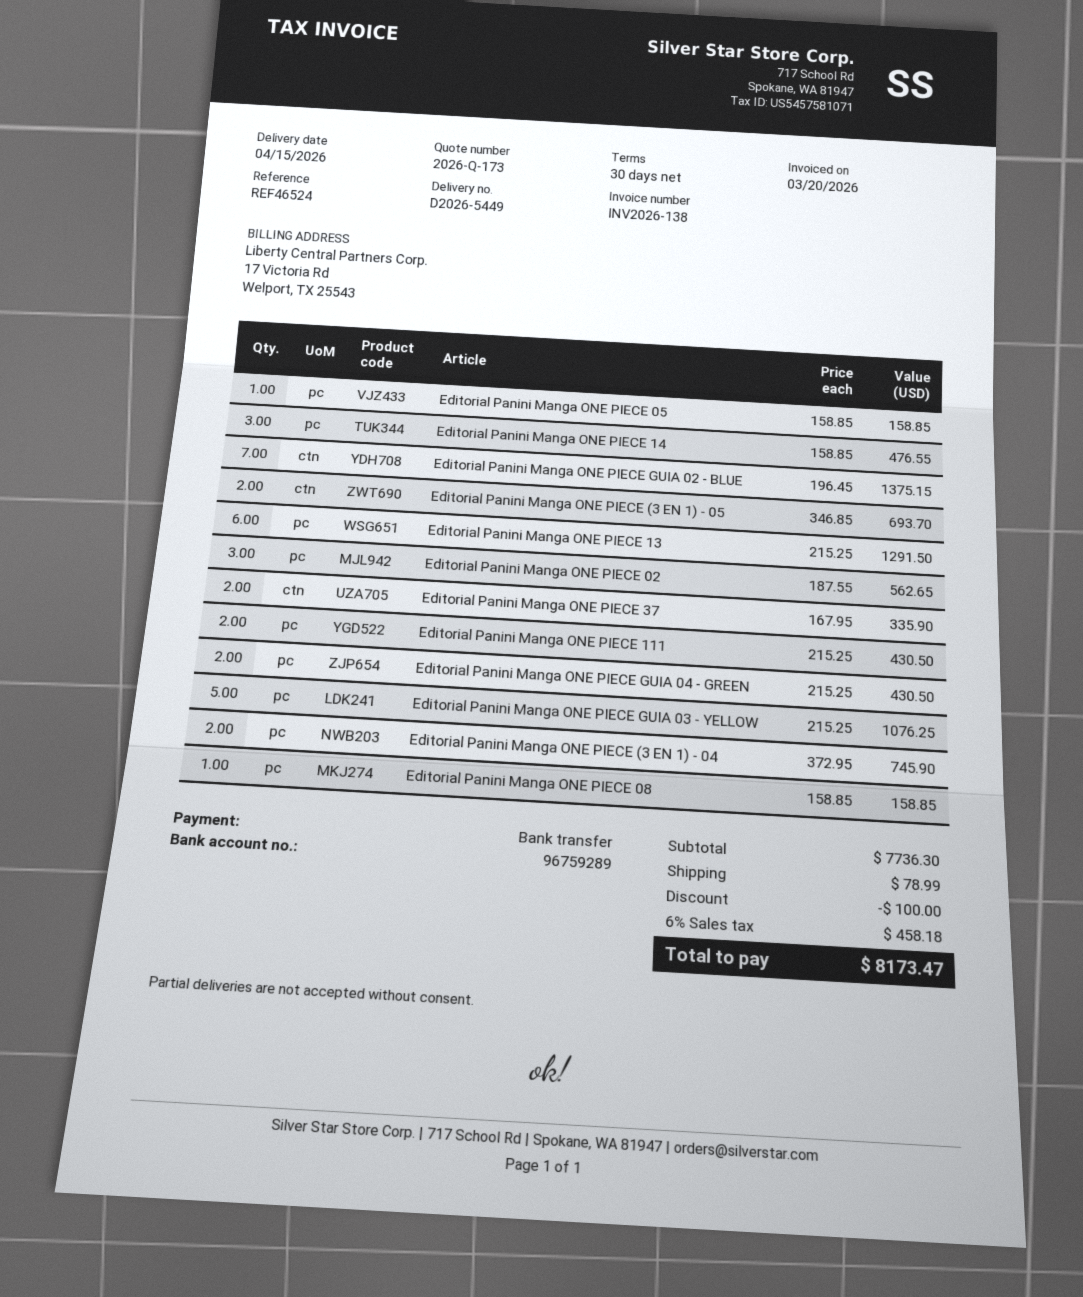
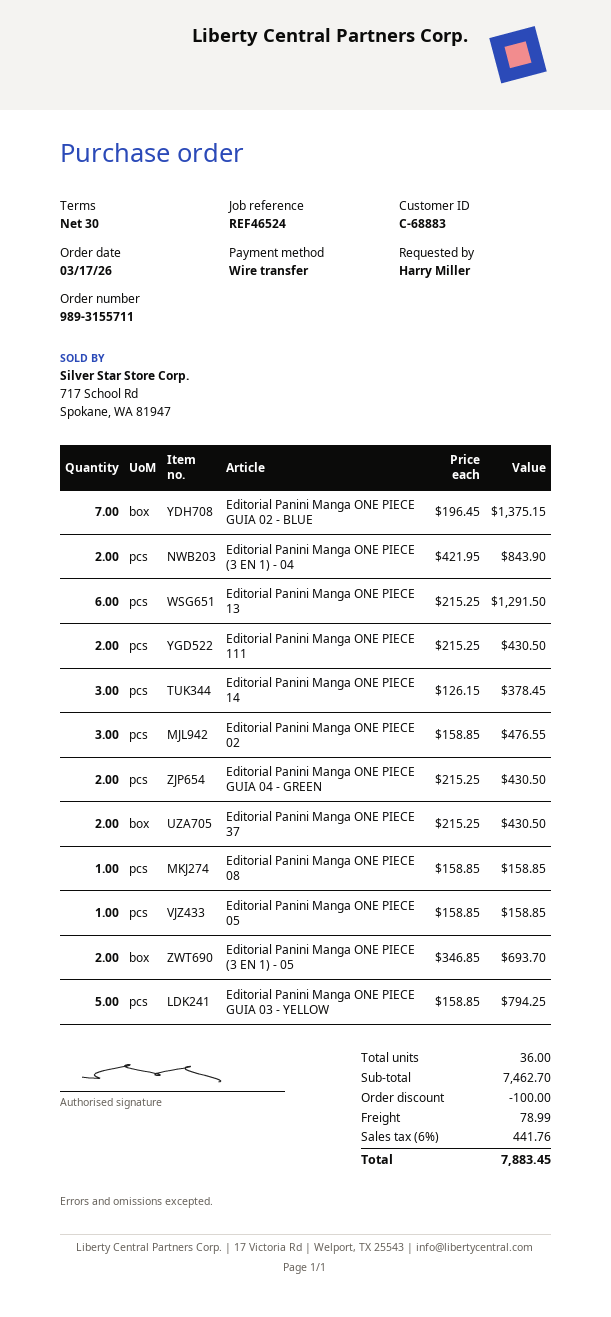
Editorial Panini Manga ONE PIECE 14: 3 x 158.85 = 476.55 -> 3 x 126.15 = 378.45
Editorial Panini Manga ONE PIECE 02: 3 x 187.55 = 562.65 -> 3 x 158.85 = 476.55
Editorial Panini Manga ONE PIECE 37: 2 x 167.95 = 335.90 -> 2 x 215.25 = 430.50
Editorial Panini Manga ONE PIECE GUIA 03 - YELLOW: 5 x 215.25 = 1076.25 -> 5 x 158.85 = 794.25
Editorial Panini Manga ONE PIECE (3 EN 1) - 04: 2 x 372.95 = 745.90 -> 2 x 421.95 = 843.90
subtotal: 7736.30 -> 7462.70
tax: 6% = 458.18 -> 6% = 441.76
total: 8173.47 -> 7883.45

